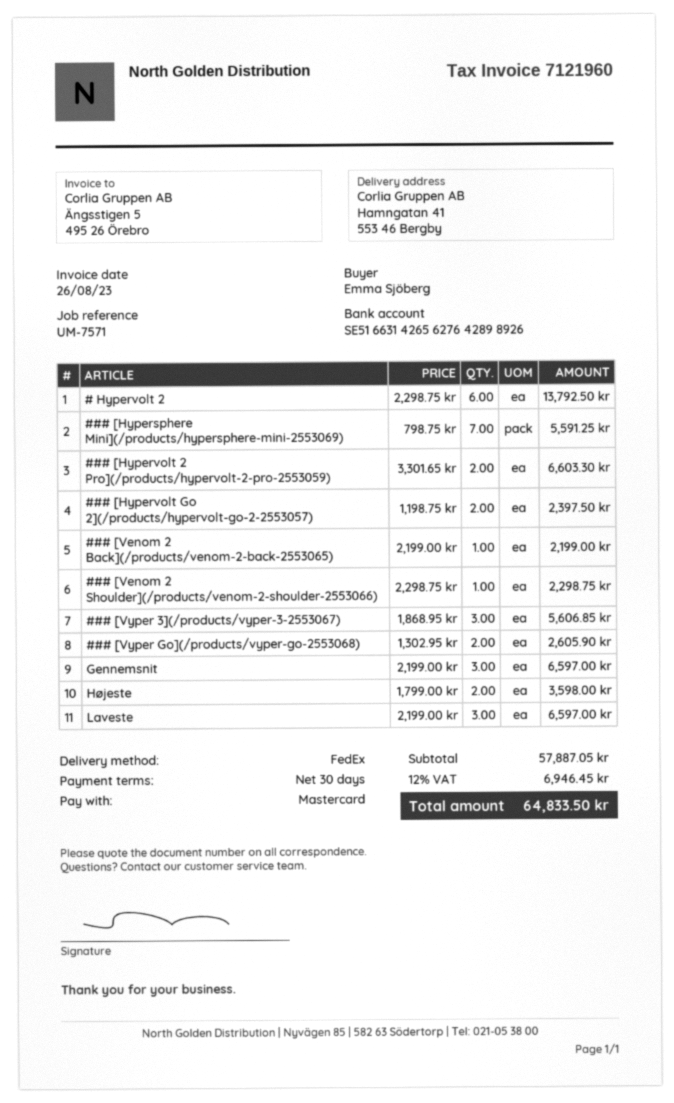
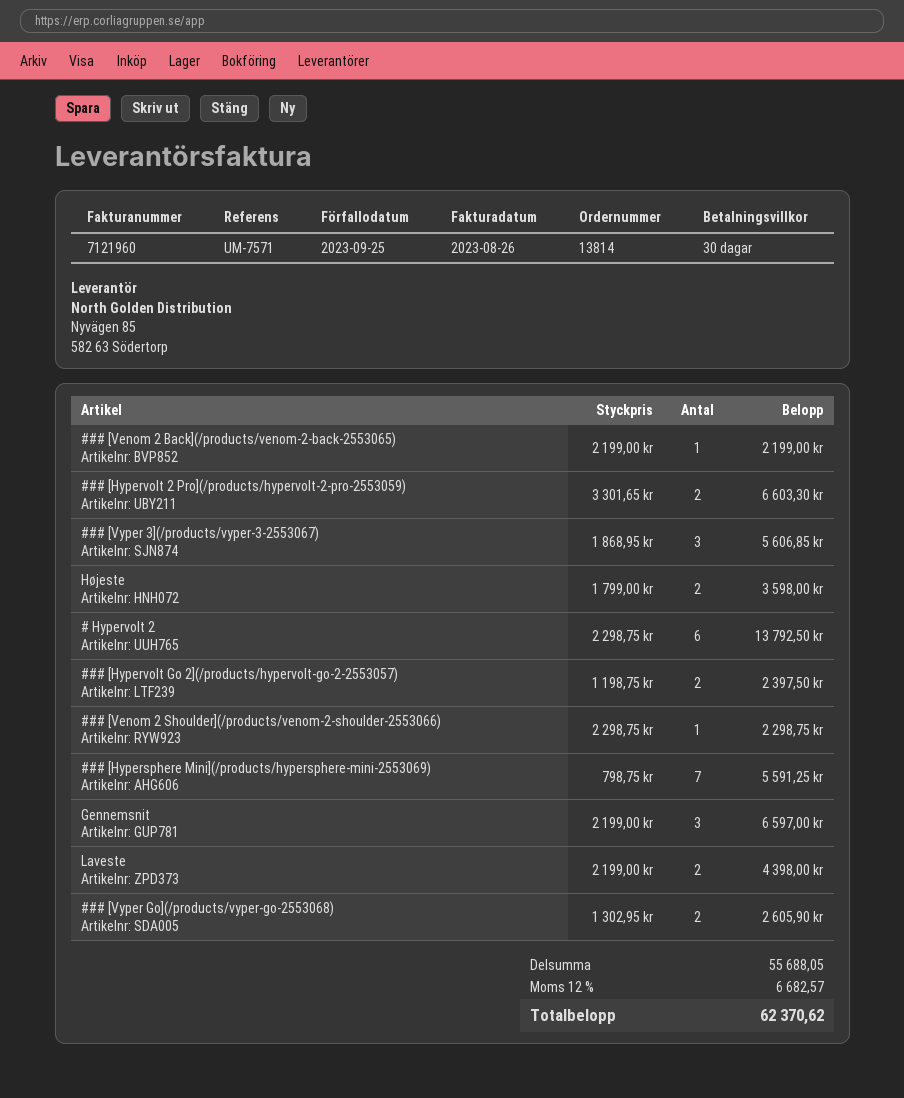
Laveste: 3 x 2199.00 = 6597.00 -> 2 x 2199.00 = 4398.00
subtotal: 57887.05 -> 55688.05
tax: 12% = 6946.45 -> 12% = 6682.57
total: 64833.50 -> 62370.62

